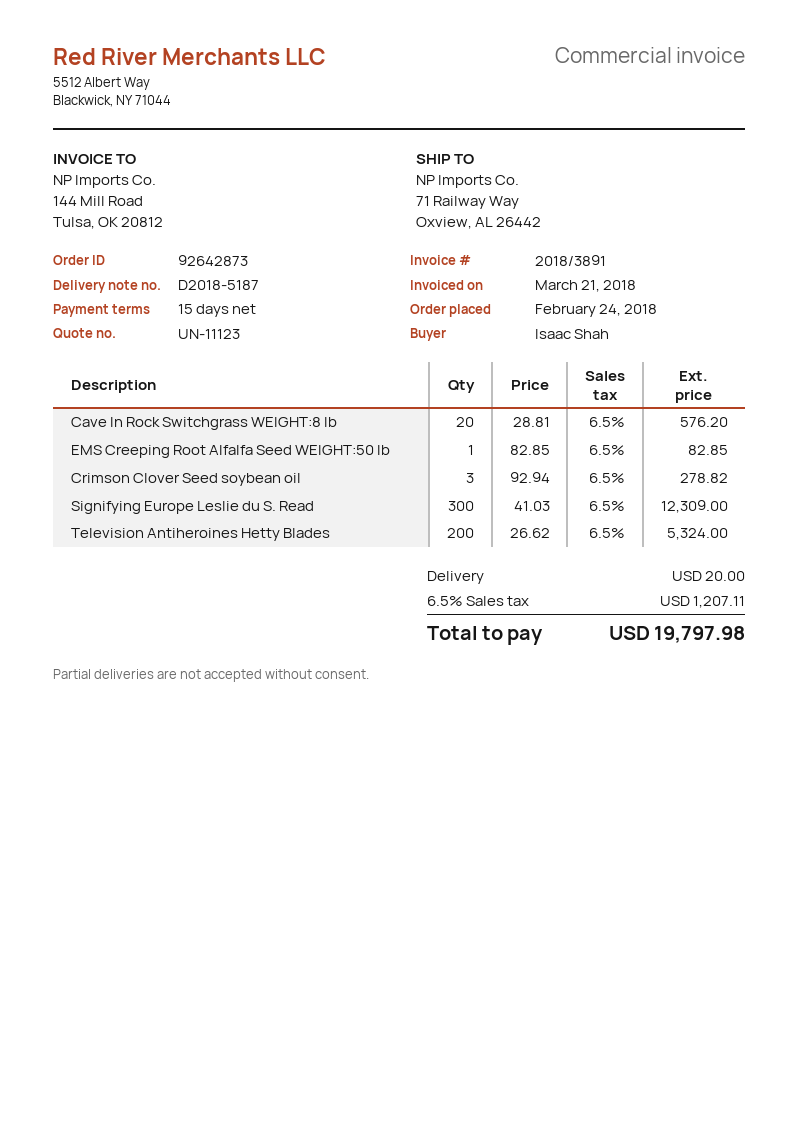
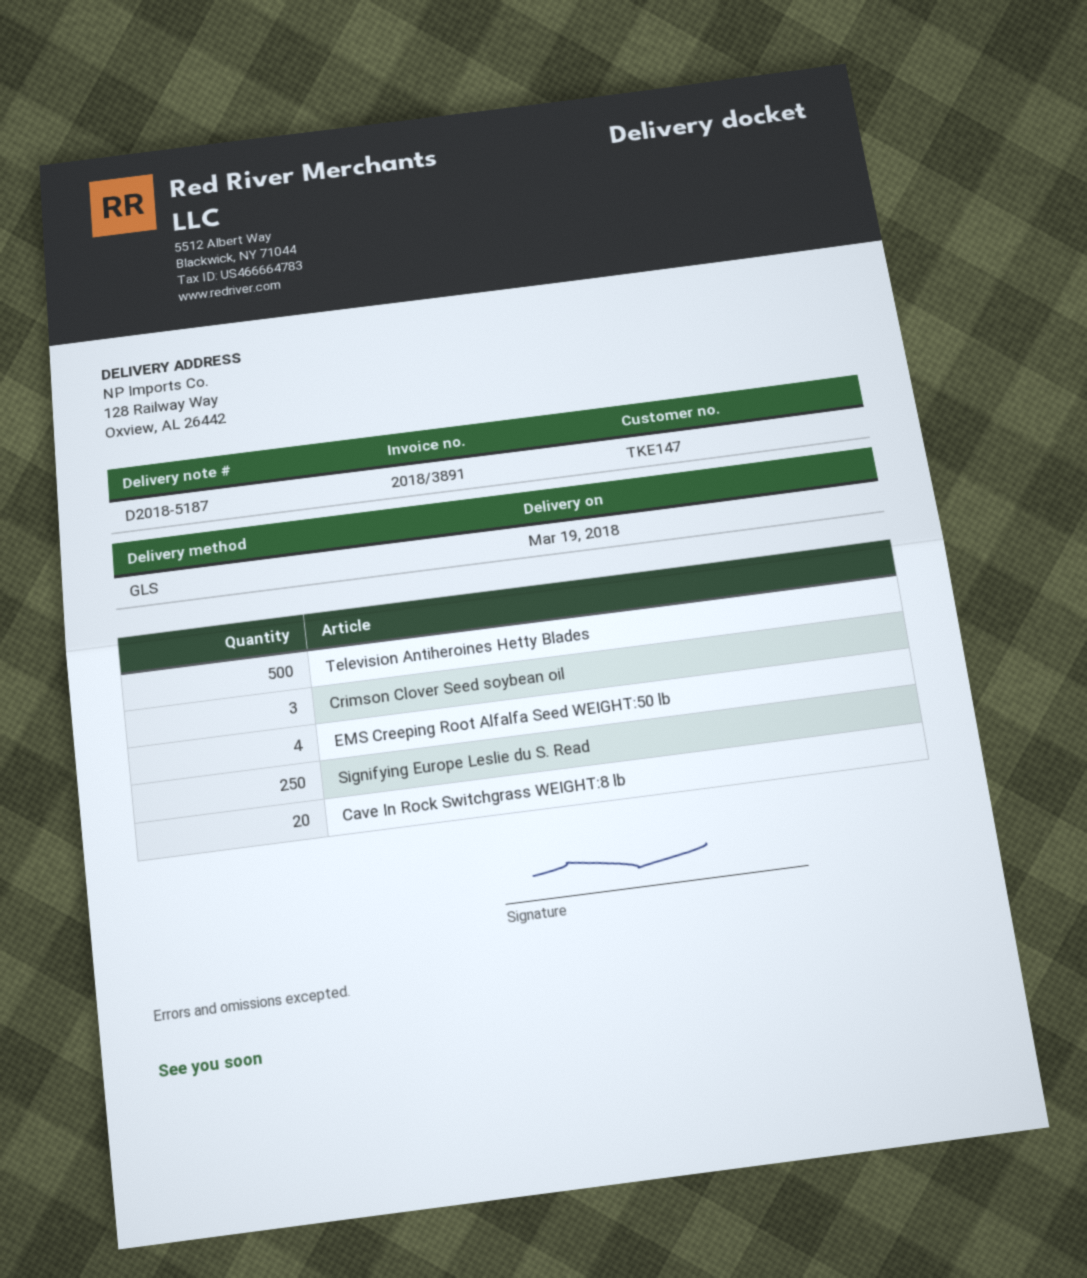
ship to: 71 Railway Way, Oxview, AL 26442 -> 128 Railway Way, Oxview, AL 26442
EMS Creeping Root Alfalfa Seed WEIGHT:50 lb: 1 -> 4
Signifying Europe Leslie du S. Read: 300 -> 250
Television Antiheroines Hetty Blades: 200 -> 500

